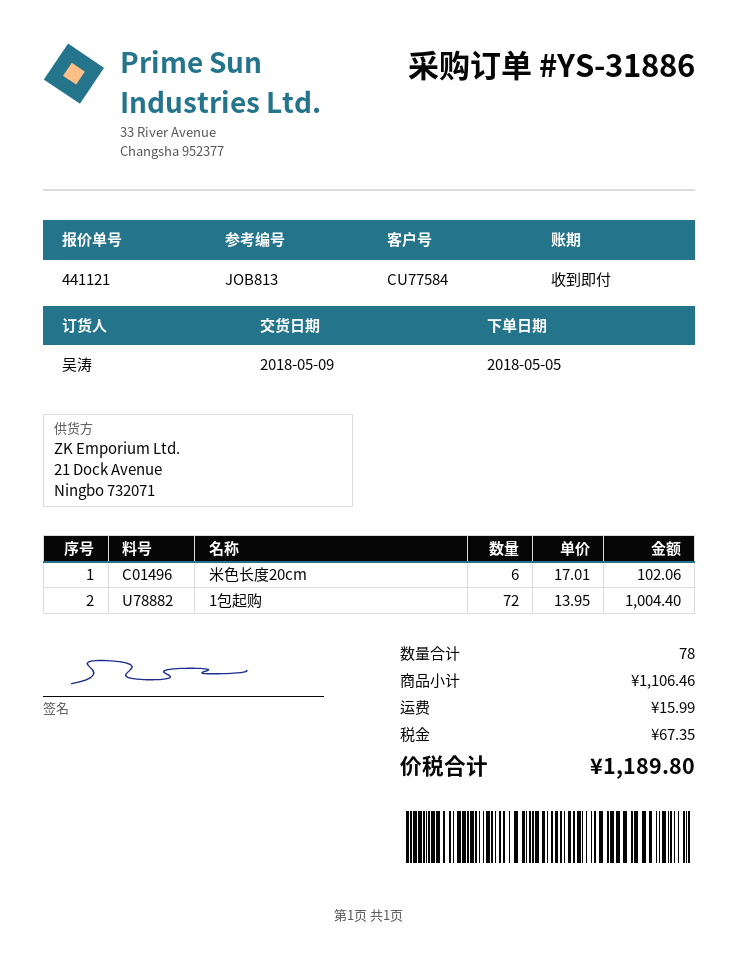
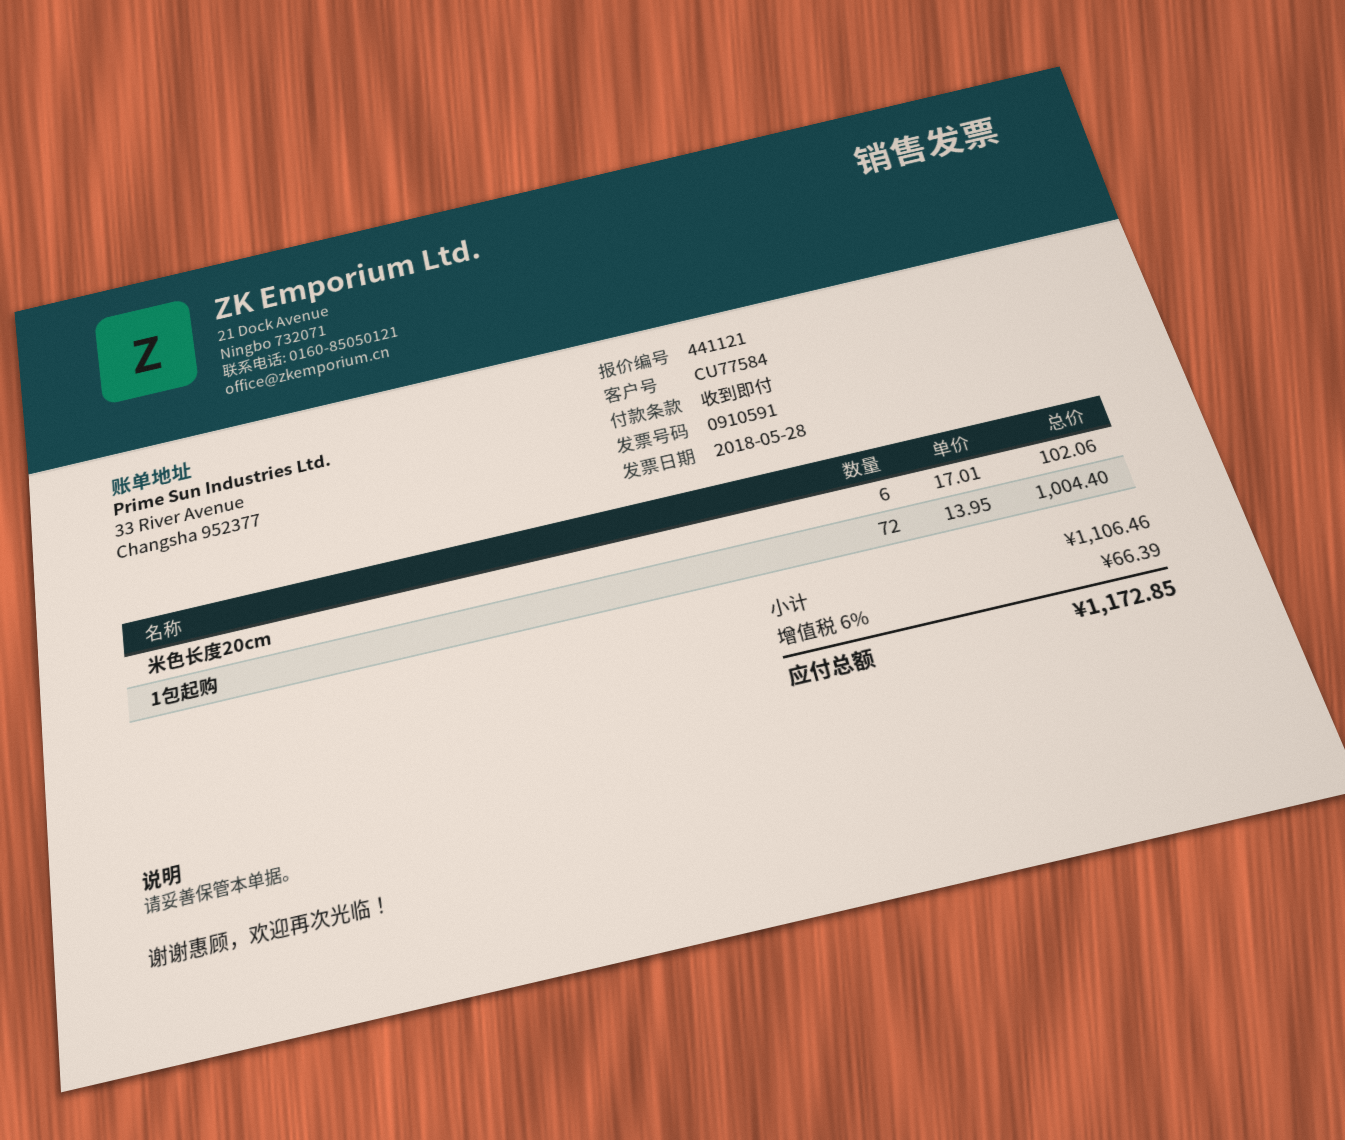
shipping: 15.99 -> none
tax: 67.35 -> 66.39
total: 1189.80 -> 1172.85

